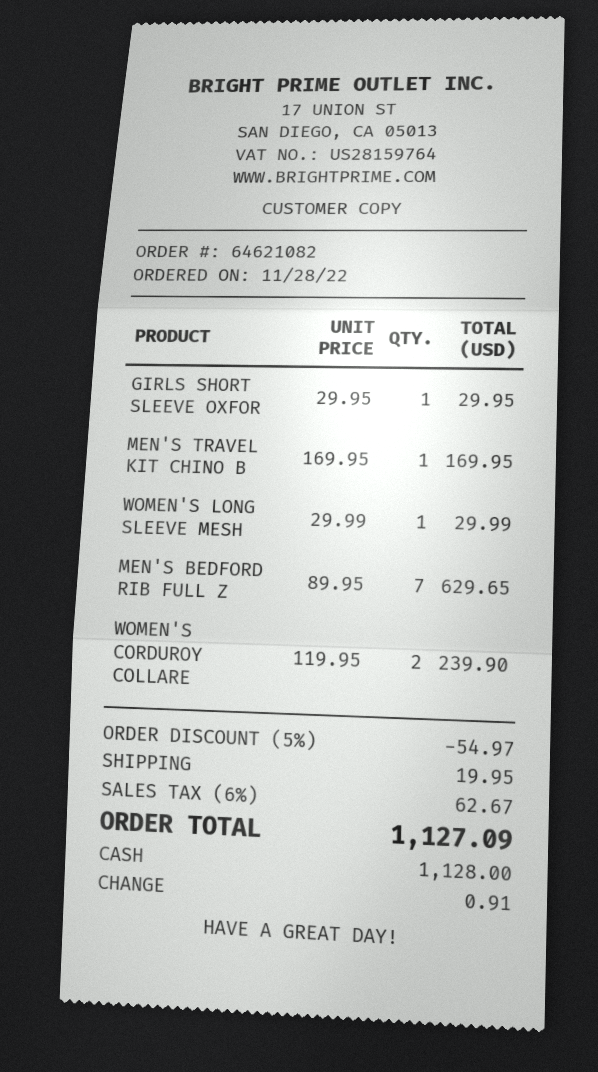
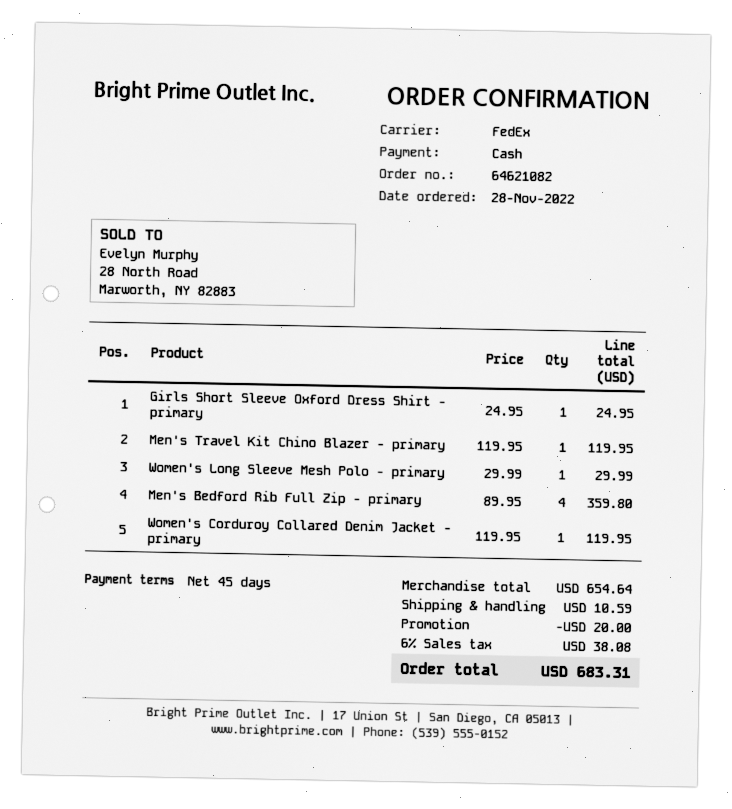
GIRLS SHORT SLEEVE OXFOR: 1 x 29.95 = 29.95 -> 1 x 24.95 = 24.95
MEN'S TRAVEL KIT CHINO B: 1 x 169.95 = 169.95 -> 1 x 119.95 = 119.95
MEN'S BEDFORD RIB FULL Z: 7 x 89.95 = 629.65 -> 4 x 89.95 = 359.80
WOMEN'S CORDUROY COLLARE: 2 x 119.95 = 239.90 -> 1 x 119.95 = 119.95
discount: 54.97 -> 20.00
shipping: 19.95 -> 10.59
tax: 6% = 62.67 -> 6% = 38.08
total: 1127.09 -> 683.31

